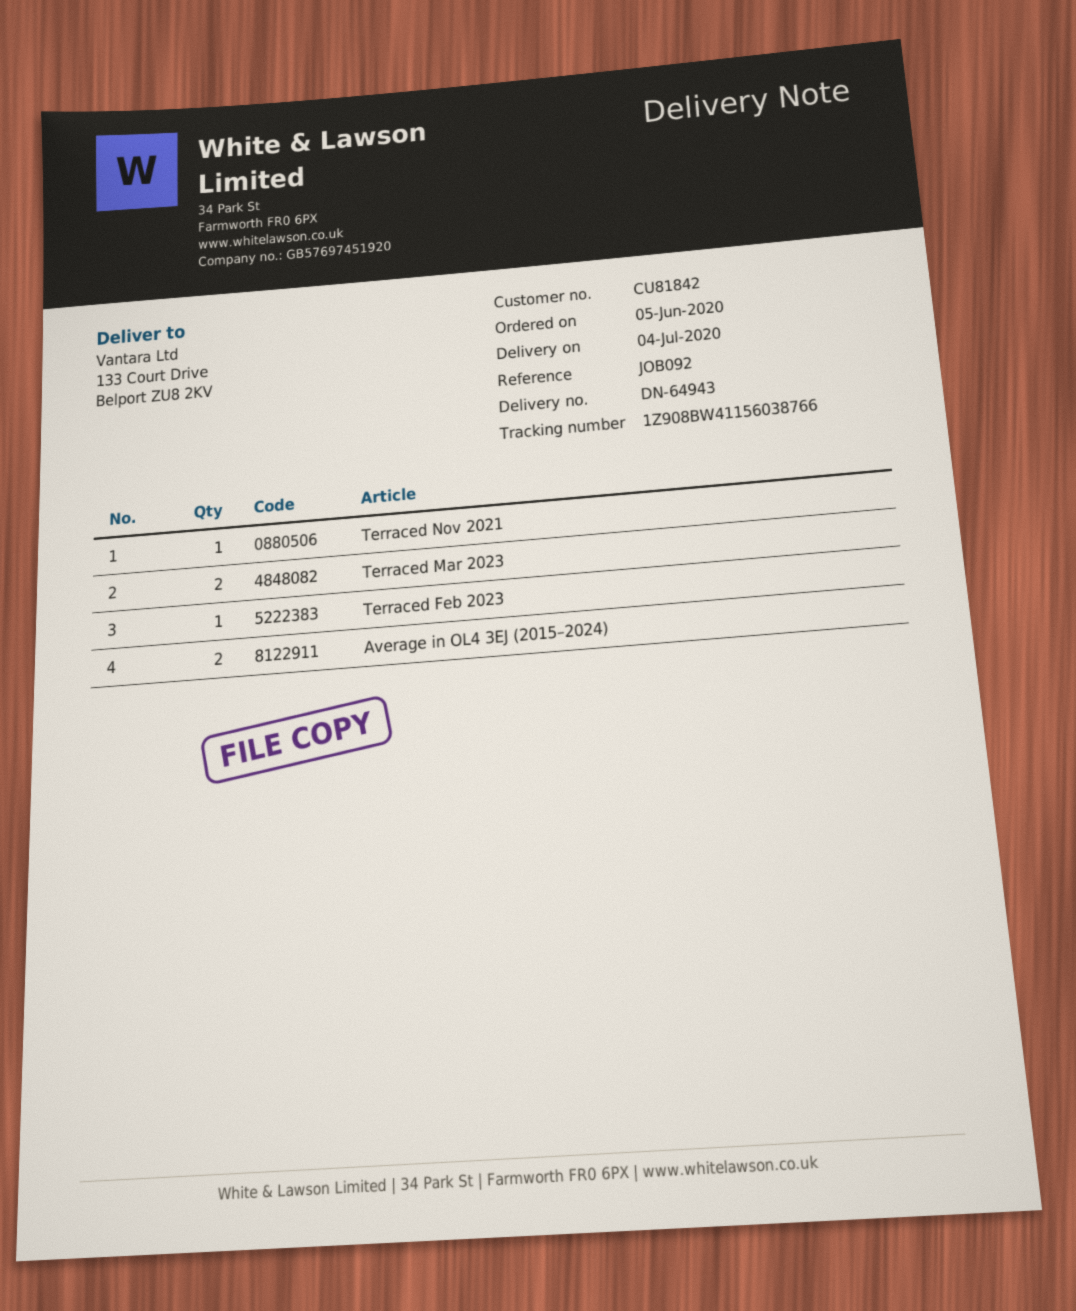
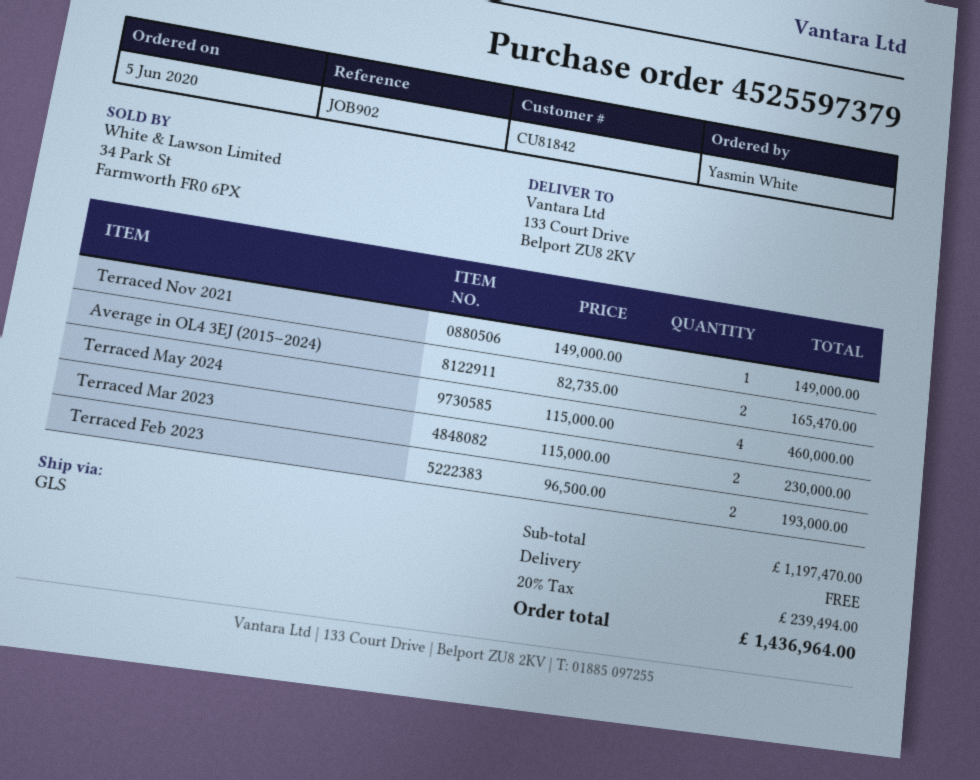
reference: JOB092 -> JOB902
Terraced Feb 2023: 1 -> 2
Terraced May 2024: none -> 4

